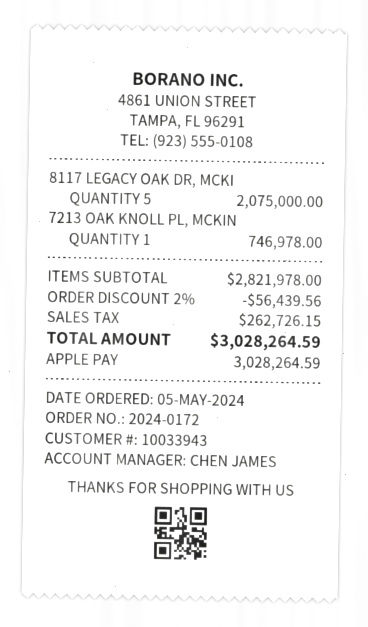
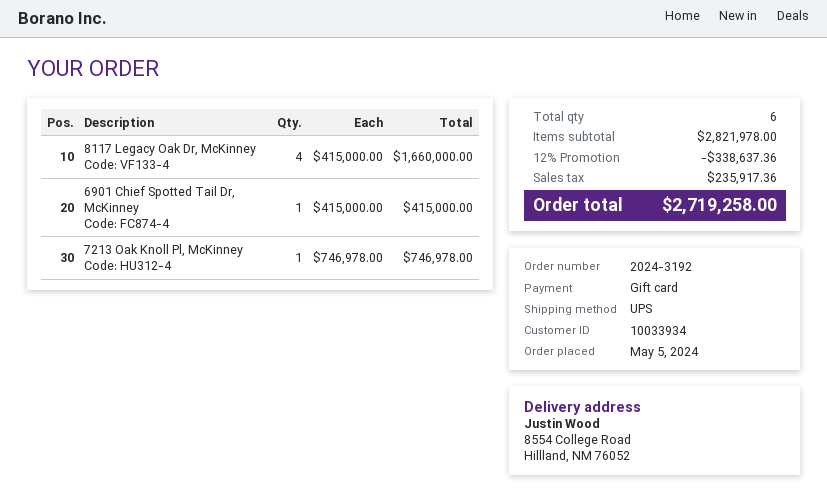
order number: 2024-0172 -> 2024-3192
customer number: 10033943 -> 10033934
payment method: Apple Pay -> gift card
8117 LEGACY OAK DR, MCKI: 5 for 2075000.00 -> 4 for 1660000.00
6901 Chief Spotted Tail Dr, McKinney: none -> 1 for 415000.00
discount: 2% = 56439.56 -> 12% = 338637.36
tax: 262726.15 -> 235917.36
total: 3028264.59 -> 2719258.00

